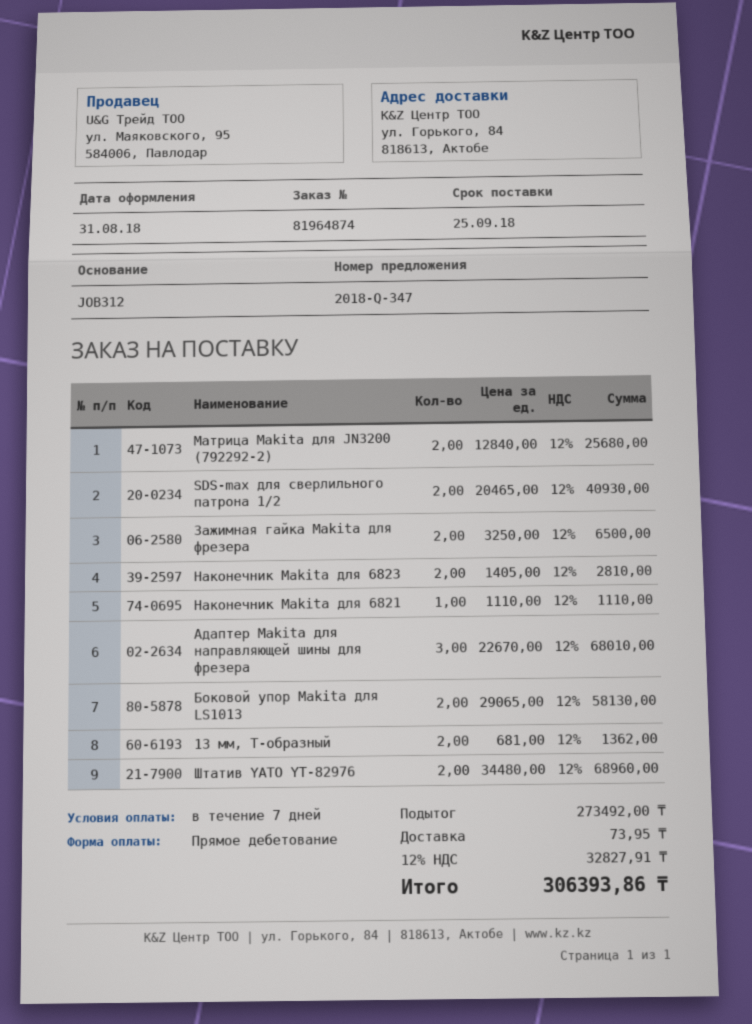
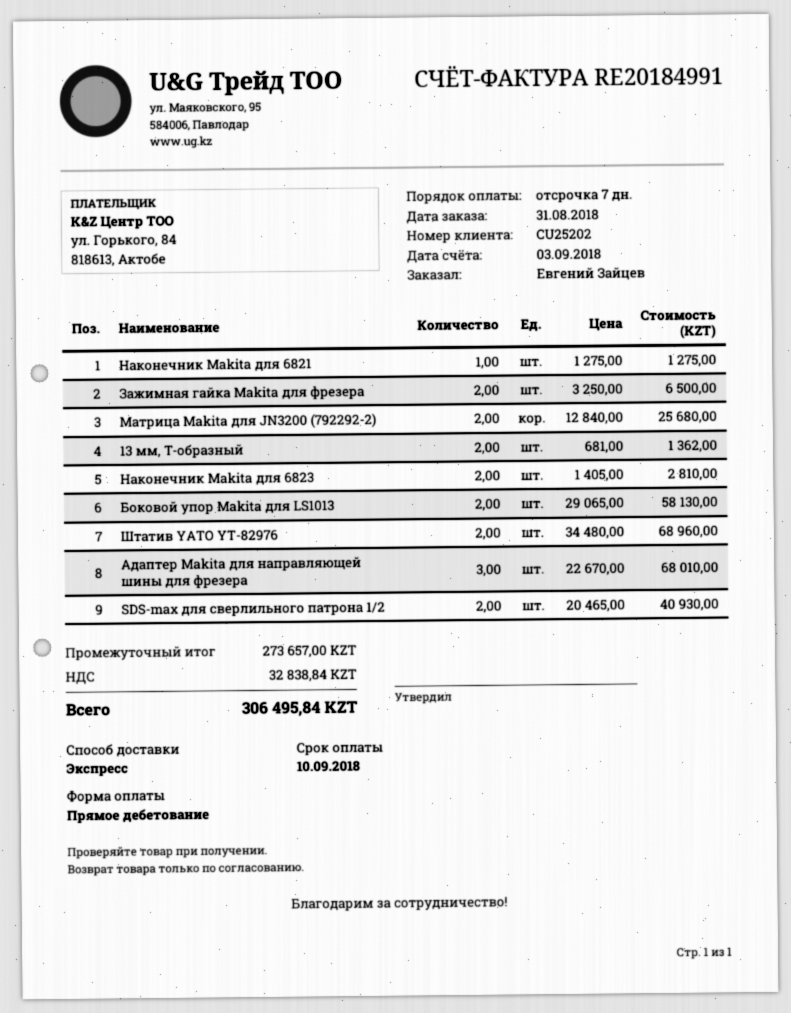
Наконечник Makita для 6821: 1 x 1110.00 = 1110.00 -> 1 x 1275.00 = 1275.00
subtotal: 273492.00 -> 273657.00
shipping: 73.95 -> none
tax: 32827.91 -> 32838.84
total: 306393.86 -> 306495.84

